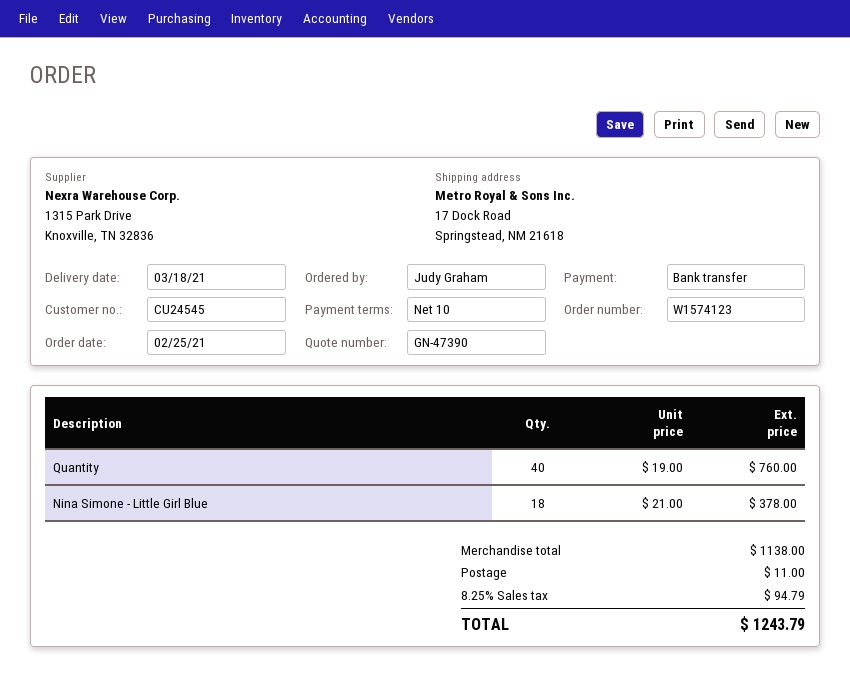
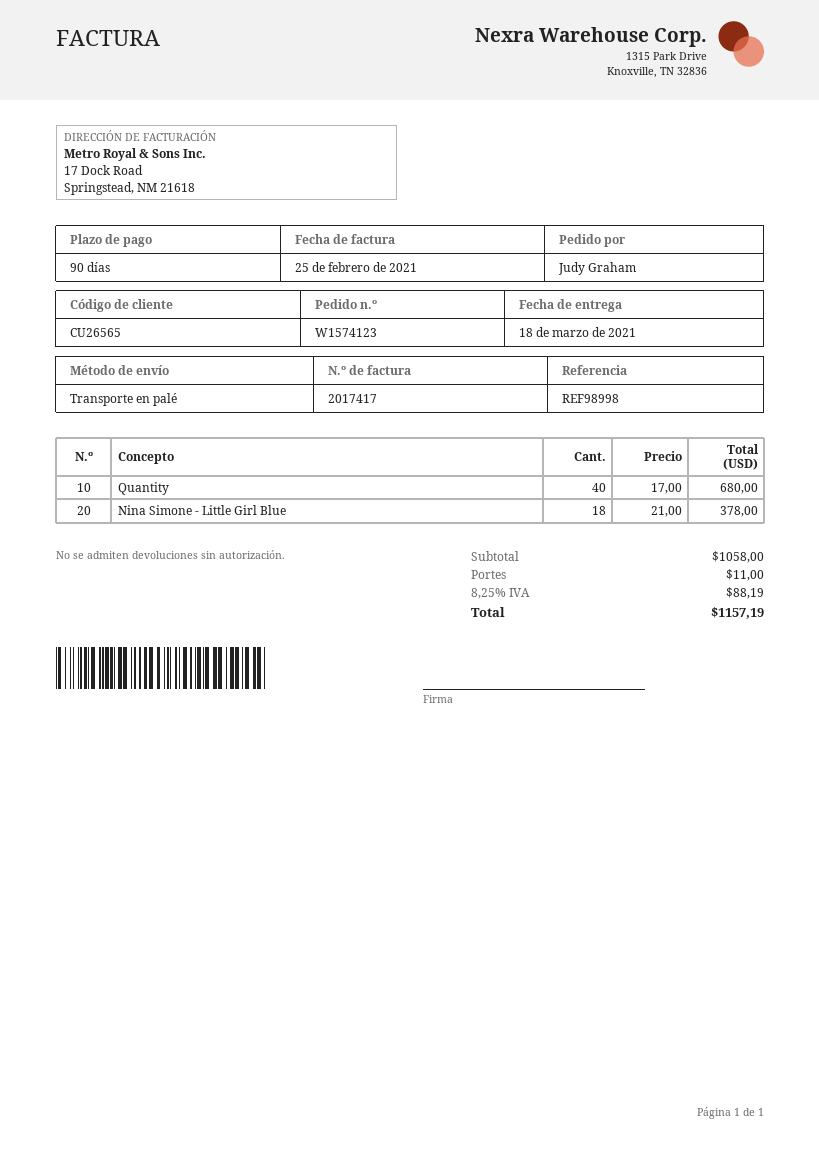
payment terms: 10 days -> 90 days
customer number: CU24545 -> CU26565
Quantity: 40 x 19.00 = 760.00 -> 40 x 17.00 = 680.00
subtotal: 1138.00 -> 1058.00
tax: 8.25% = 94.79 -> 8.25% = 88.19
total: 1243.79 -> 1157.19

